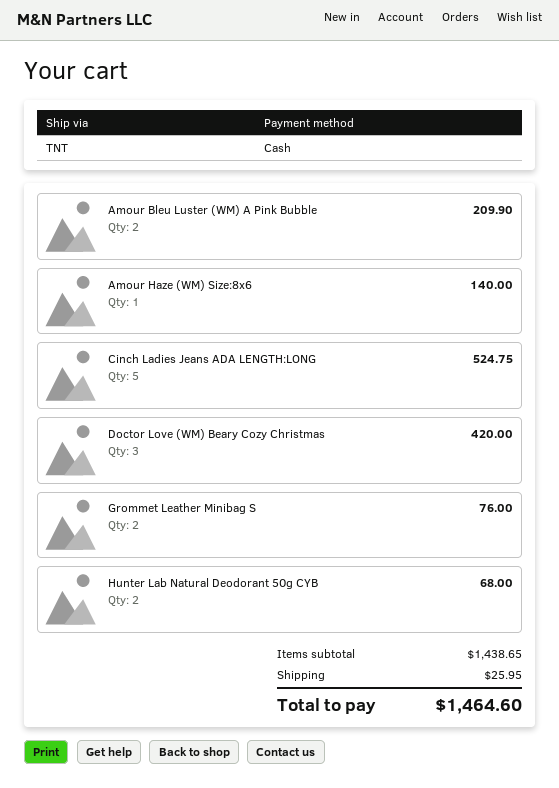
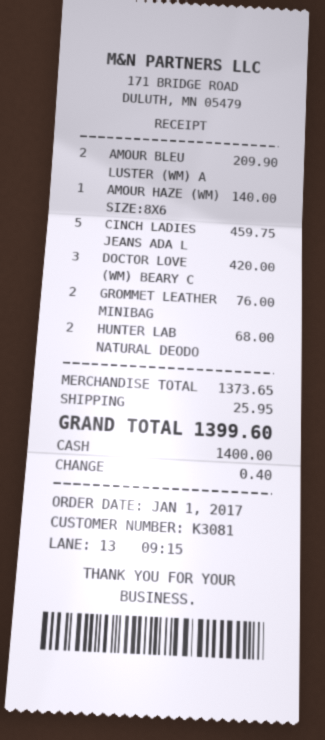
Cinch Ladies Jeans ADA LENGTH:LONG: 5 for 524.75 -> 5 for 459.75
subtotal: 1438.65 -> 1373.65
total: 1464.60 -> 1399.60

